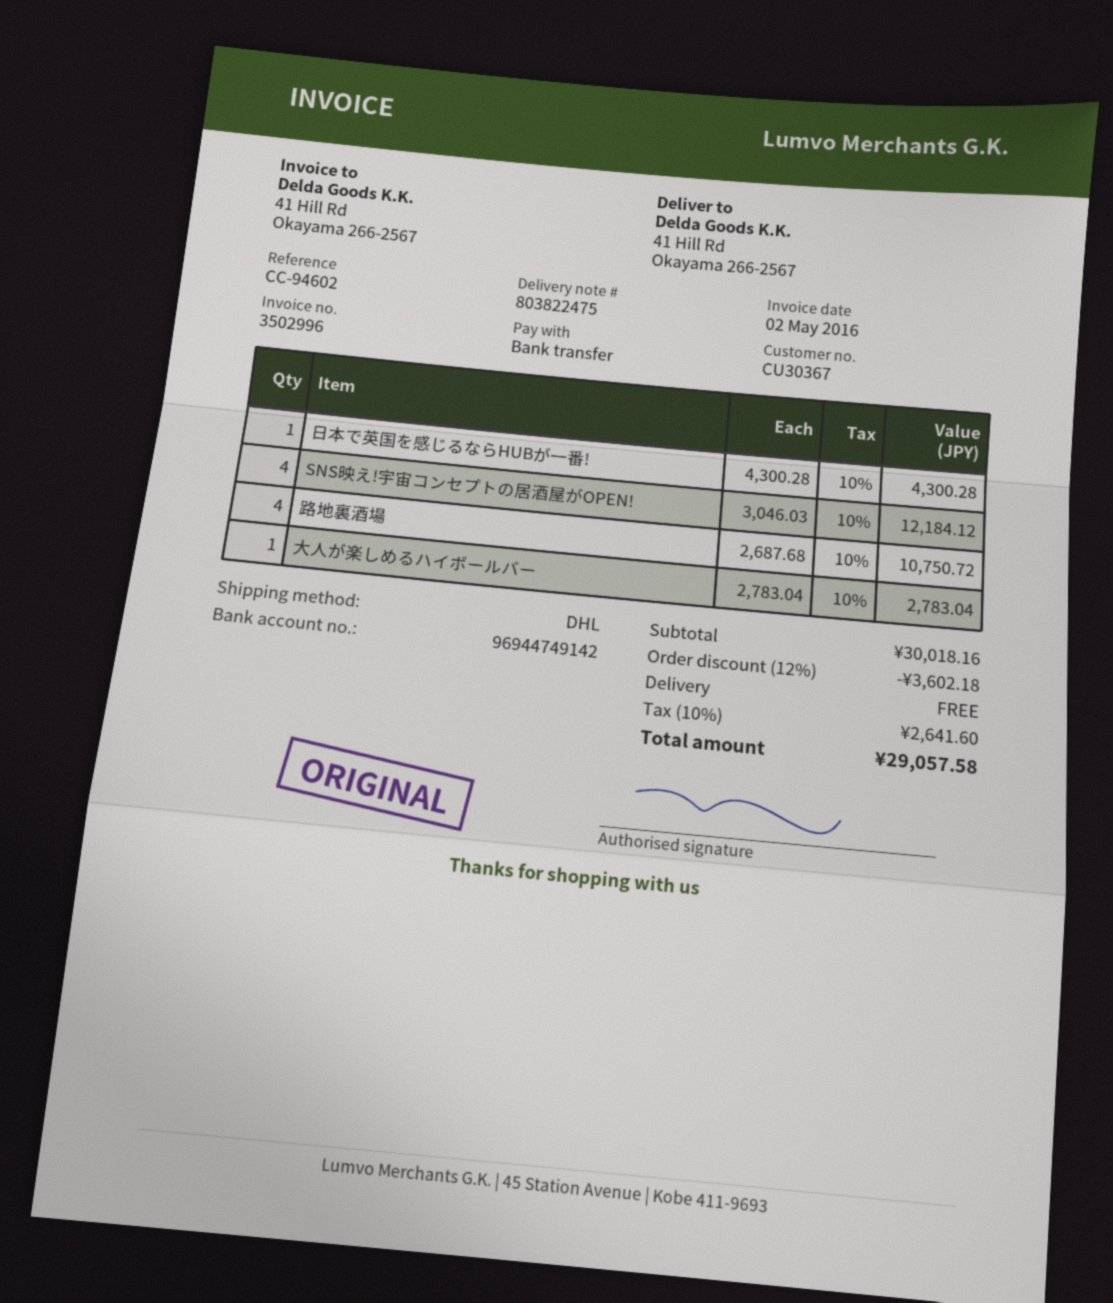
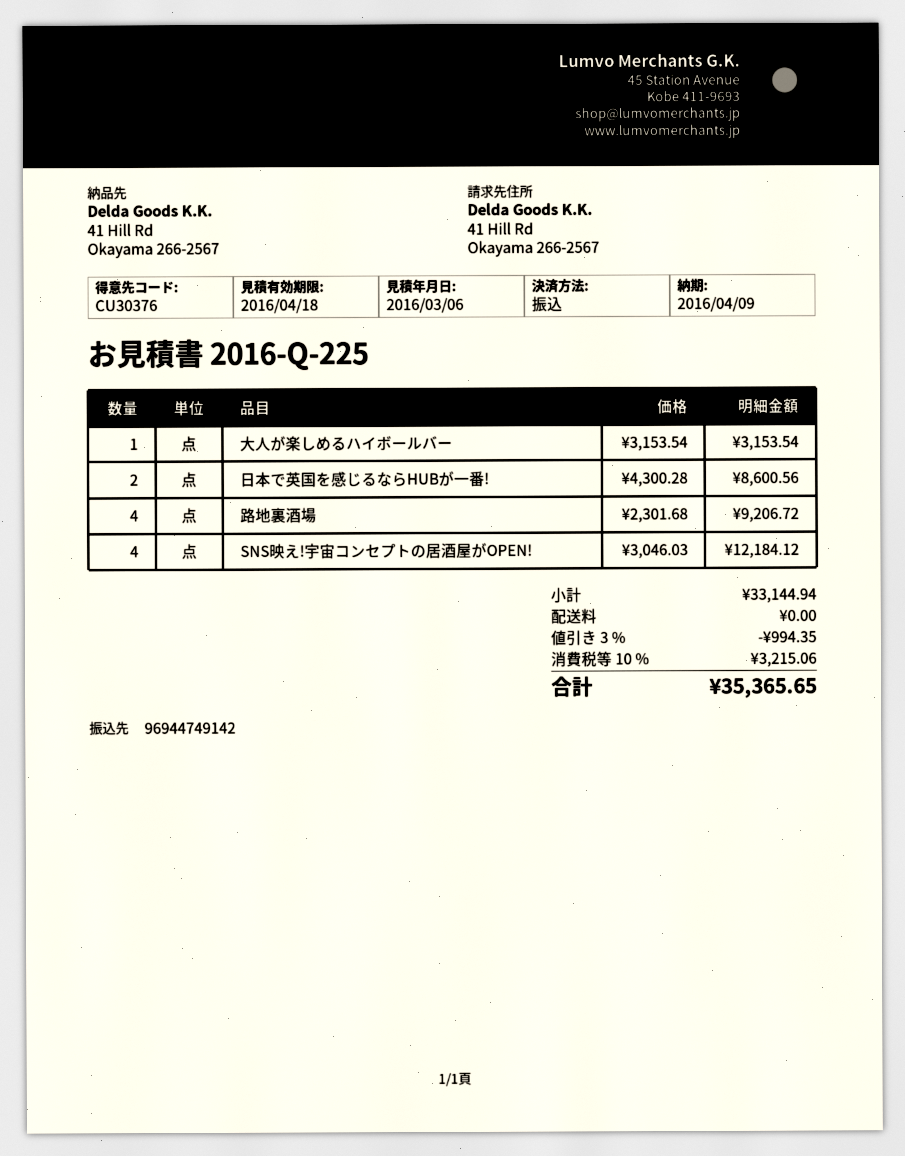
customer number: CU30367 -> CU30376
日本で英国を感じるならHUBが一番!: 1 x 4300.28 = 4300.28 -> 2 x 4300.28 = 8600.56
路地裏酒場: 4 x 2687.68 = 10750.72 -> 4 x 2301.68 = 9206.72
大人が楽しめるハイボールバー: 1 x 2783.04 = 2783.04 -> 1 x 3153.54 = 3153.54
subtotal: 30018.16 -> 33144.94
discount: 12% = 3602.18 -> 3% = 994.35
tax: 10% = 2641.60 -> 10% = 3215.06
total: 29057.58 -> 35365.65

